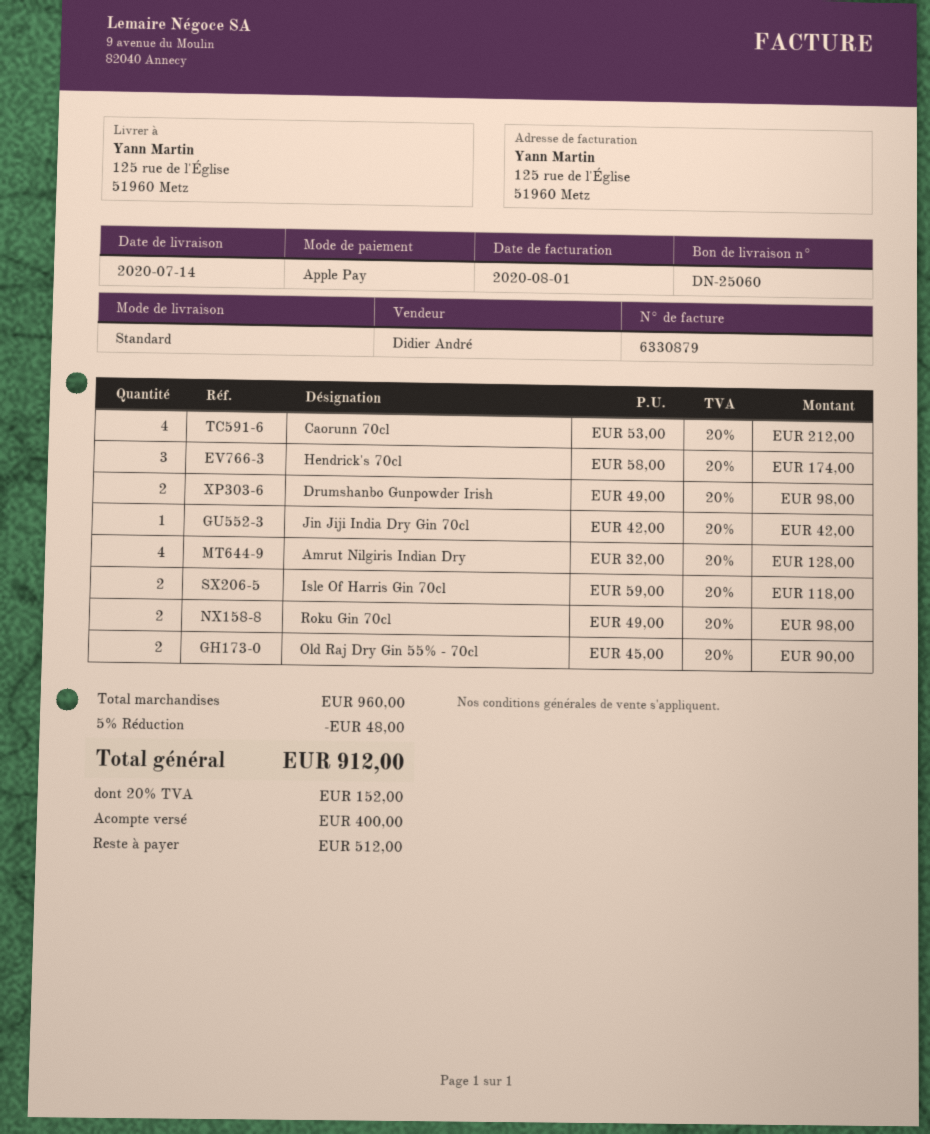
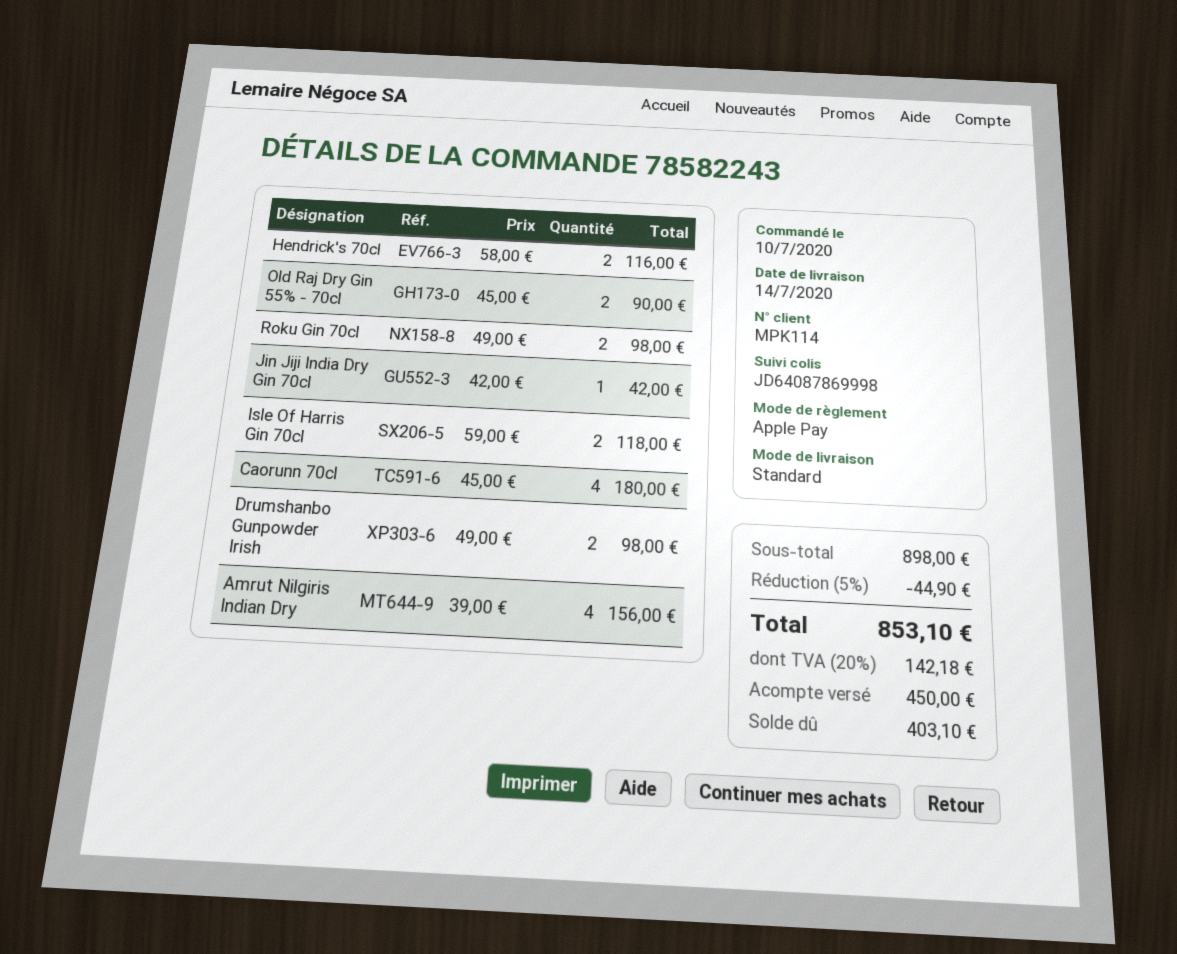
Caorunn 70cl: 4 x 53.00 = 212.00 -> 4 x 45.00 = 180.00
Hendrick's 70cl: 3 x 58.00 = 174.00 -> 2 x 58.00 = 116.00
Amrut Nilgiris Indian Dry: 4 x 32.00 = 128.00 -> 4 x 39.00 = 156.00
subtotal: 960.00 -> 898.00
discount: 5% = 48.00 -> 5% = 44.90
tax: 20% = 152.00 -> 20% = 142.18
total: 912.00 -> 853.10
deposit: 400.00 -> 450.00
balance: 512.00 -> 403.10

